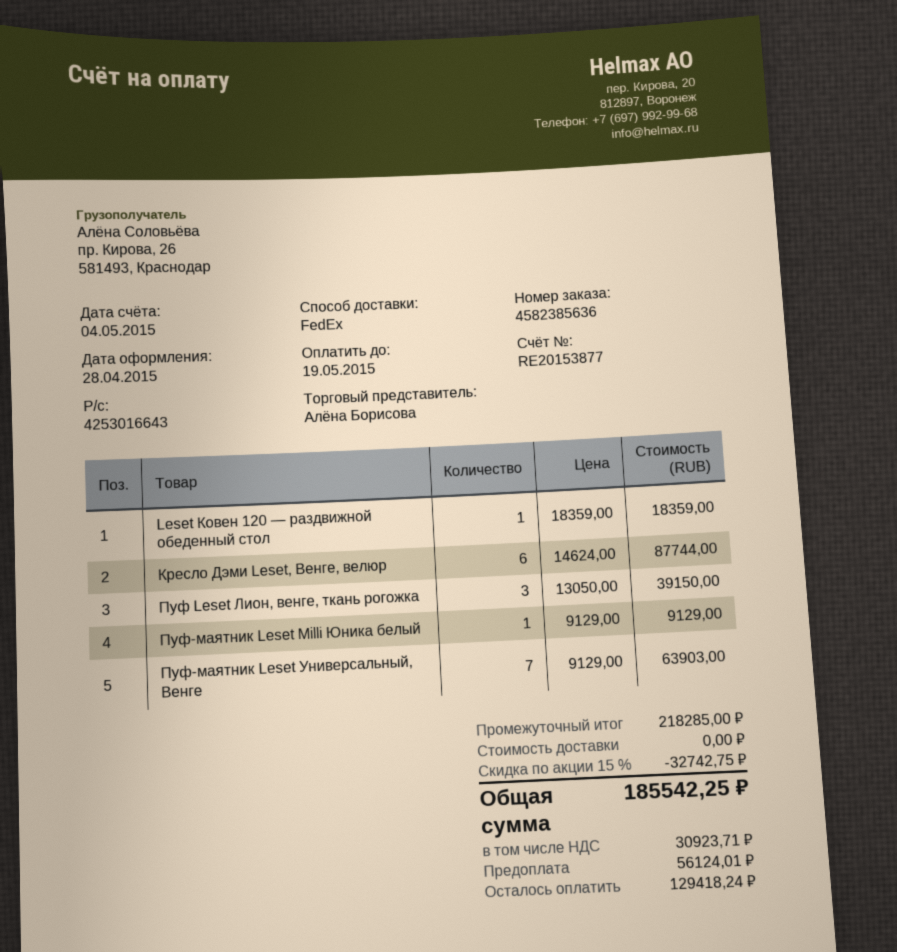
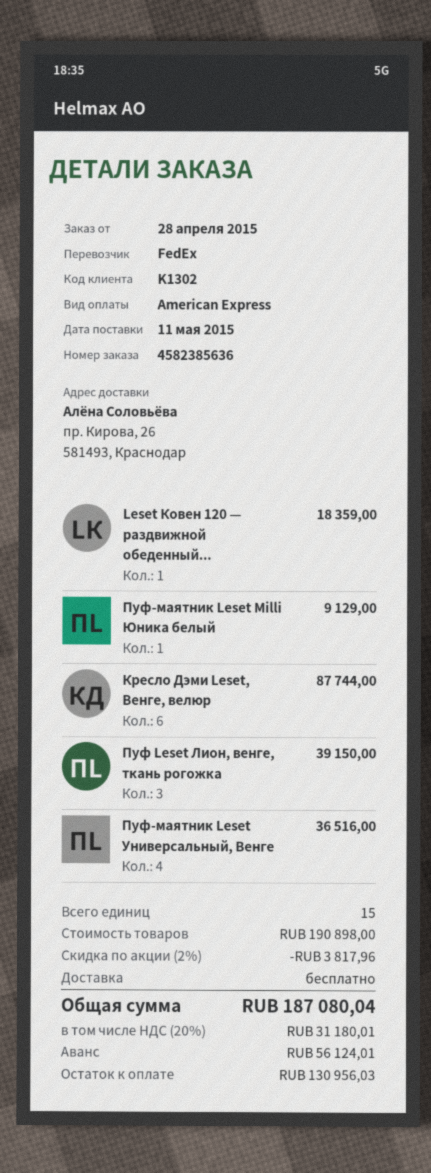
Пуф-маятник Leset Универсальный, Венге: 7 for 63903.00 -> 4 for 36516.00
subtotal: 218285.00 -> 190898.00
discount: 15% = 32742.75 -> 2% = 3817.96
tax: 30923.71 -> 31180.01
total: 185542.25 -> 187080.04
balance: 129418.24 -> 130956.03

